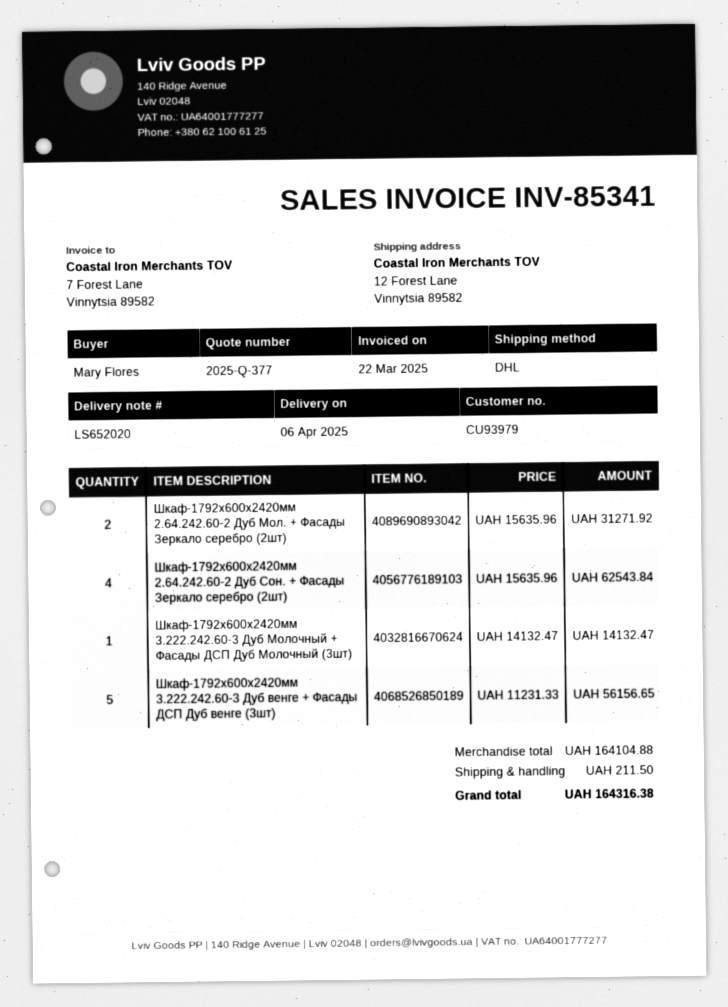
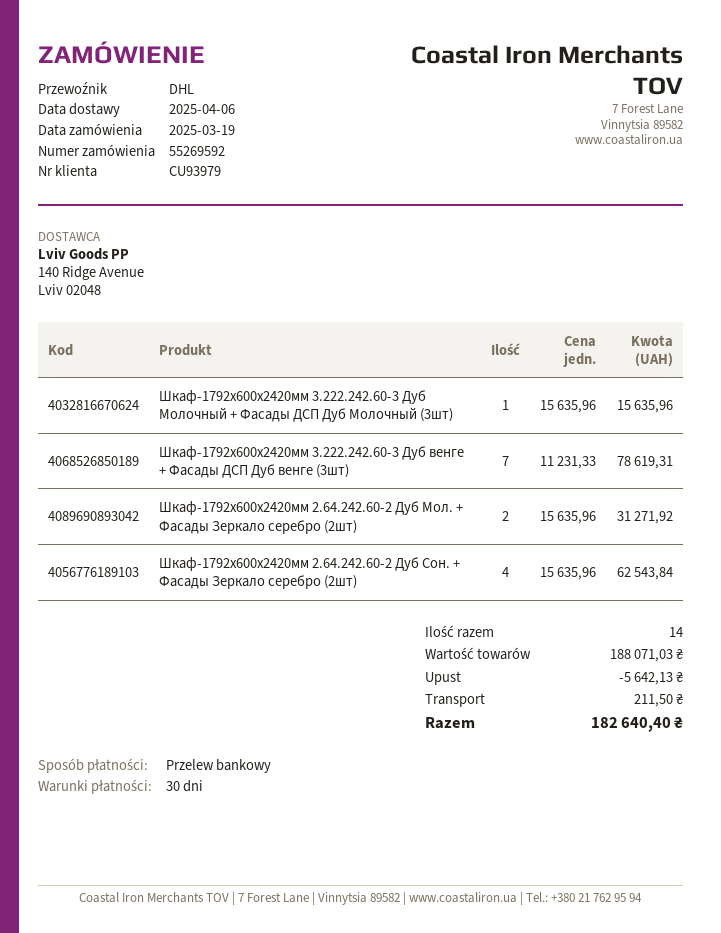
Шкаф-1792х600х2420мм 3.222.242.60-3 Дуб Молочный + Фасады ДСП Дуб Молочный (3шт): 1 x 14132.47 = 14132.47 -> 1 x 15635.96 = 15635.96
Шкаф-1792х600х2420мм 3.222.242.60-3 Дуб венге + Фасады ДСП Дуб венге (3шт): 5 x 11231.33 = 56156.65 -> 7 x 11231.33 = 78619.31
subtotal: 164104.88 -> 188071.03
discount: none -> 5642.13
total: 164316.38 -> 182640.40

